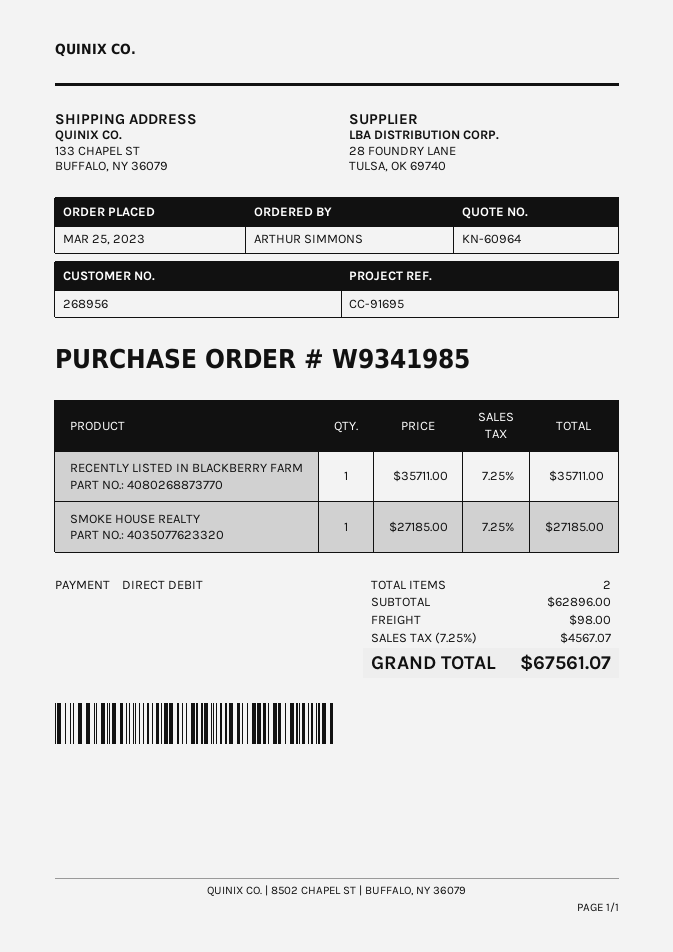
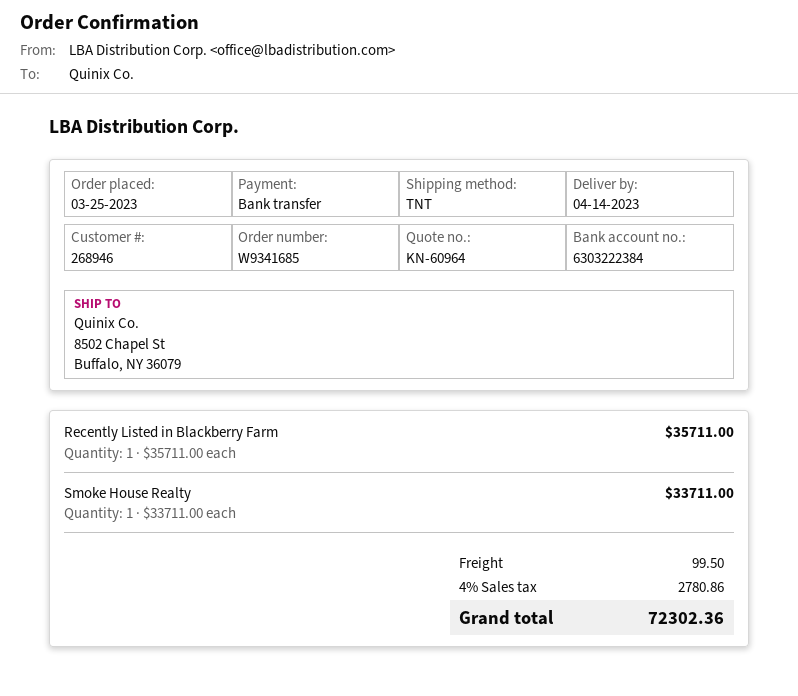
order number: W9341985 -> W9341685
customer number: 268956 -> 268946
payment method: direct debit -> bank transfer
ship to: 133 CHAPEL ST, BUFFALO, NY 36079 -> 8502 Chapel St, Buffalo, NY 36079
SMOKE HOUSE REALTY: 1 x 27185.00 = 27185.00 -> 1 x 33711.00 = 33711.00
shipping: 98.00 -> 99.50
tax: 7.25% = 4567.07 -> 4% = 2780.86
total: 67561.07 -> 72302.36

